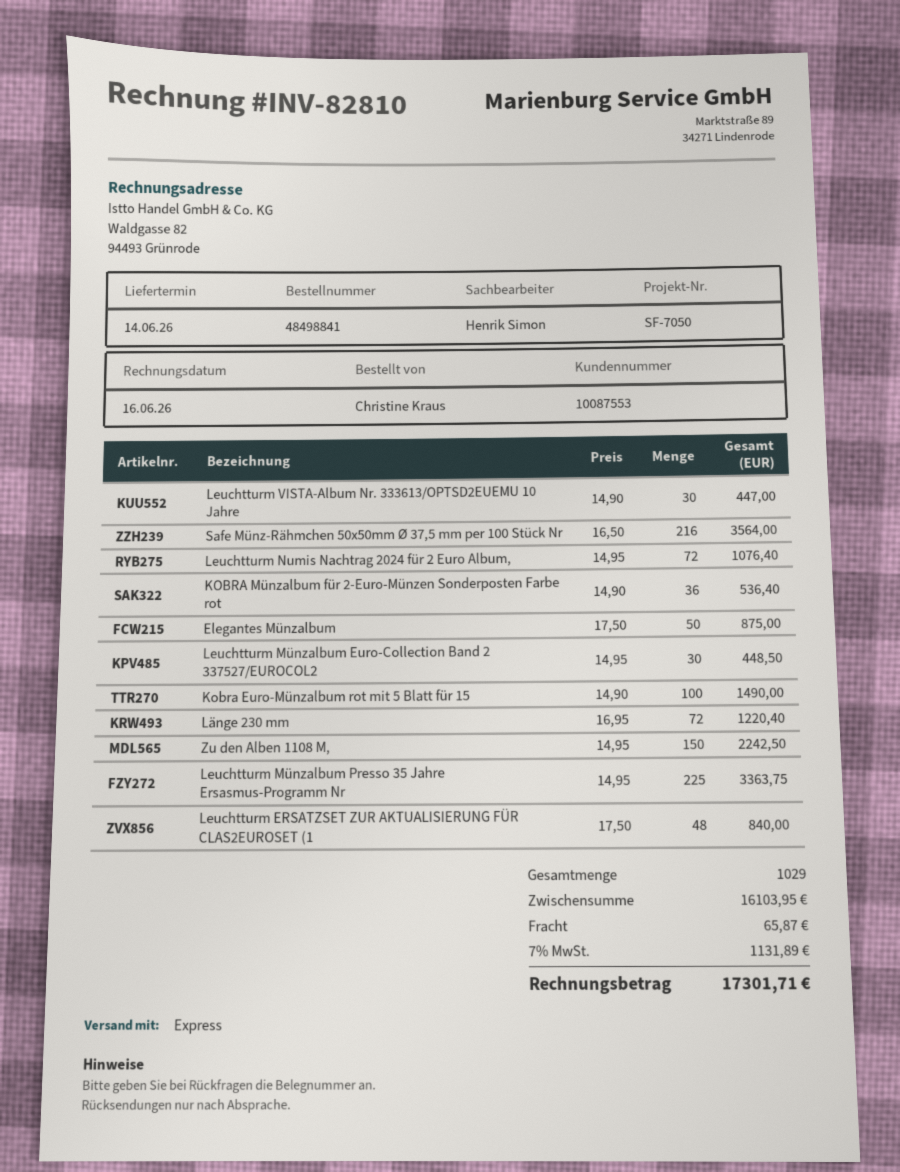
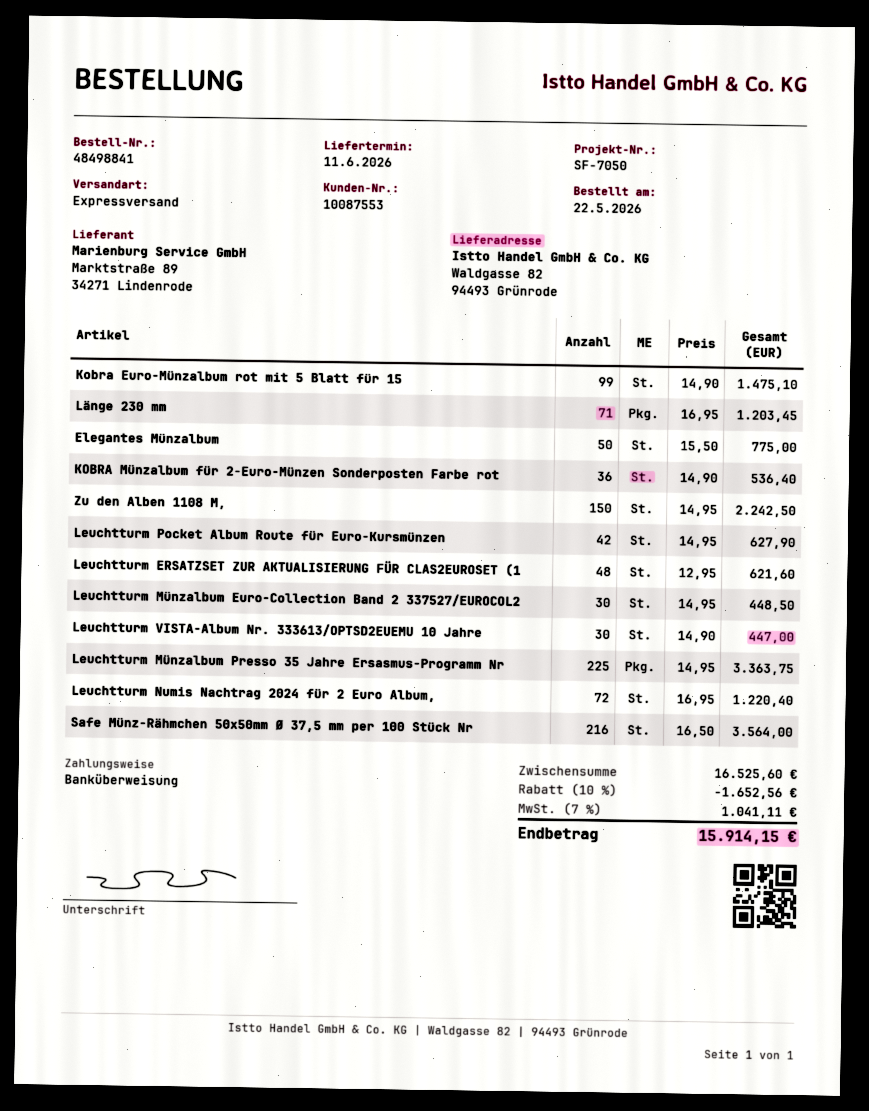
delivery date: 2026-06-14 -> 2026-06-11
Leuchtturm Numis Nachtrag 2024 für 2 Euro Album,: 72 x 14.95 = 1076.40 -> 72 x 16.95 = 1220.40
Elegantes Münzalbum: 50 x 17.50 = 875.00 -> 50 x 15.50 = 775.00
Kobra Euro-Münzalbum rot mit 5 Blatt für 15: 100 x 14.90 = 1490.00 -> 99 x 14.90 = 1475.10
Länge 230 mm: 72 x 16.95 = 1220.40 -> 71 x 16.95 = 1203.45
Leuchtturm ERSATZSET ZUR AKTUALISIERUNG FÜR CLAS2EUROSET (1: 48 x 17.50 = 840.00 -> 48 x 12.95 = 621.60
Leuchtturm Pocket Album Route für Euro-Kursmünzen: none -> 42 x 14.95 = 627.90
subtotal: 16103.95 -> 16525.60
discount: none -> 10% = 1652.56
shipping: 65.87 -> none
tax: 7% = 1131.89 -> 7% = 1041.11
total: 17301.71 -> 15914.15

